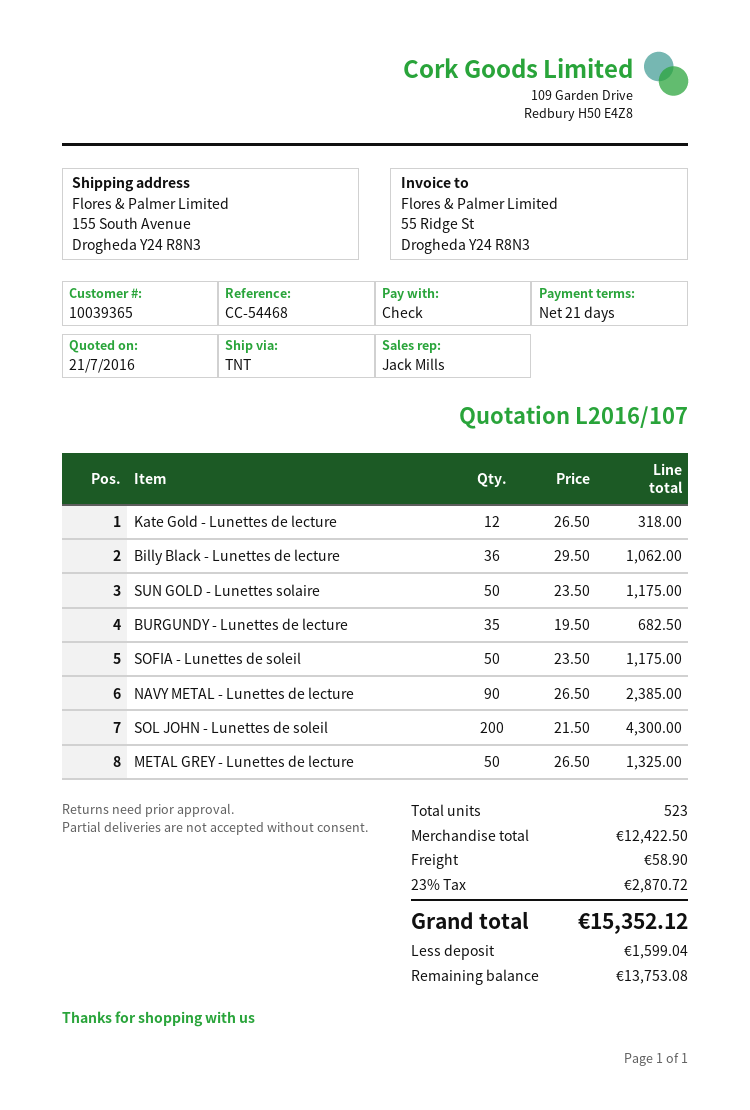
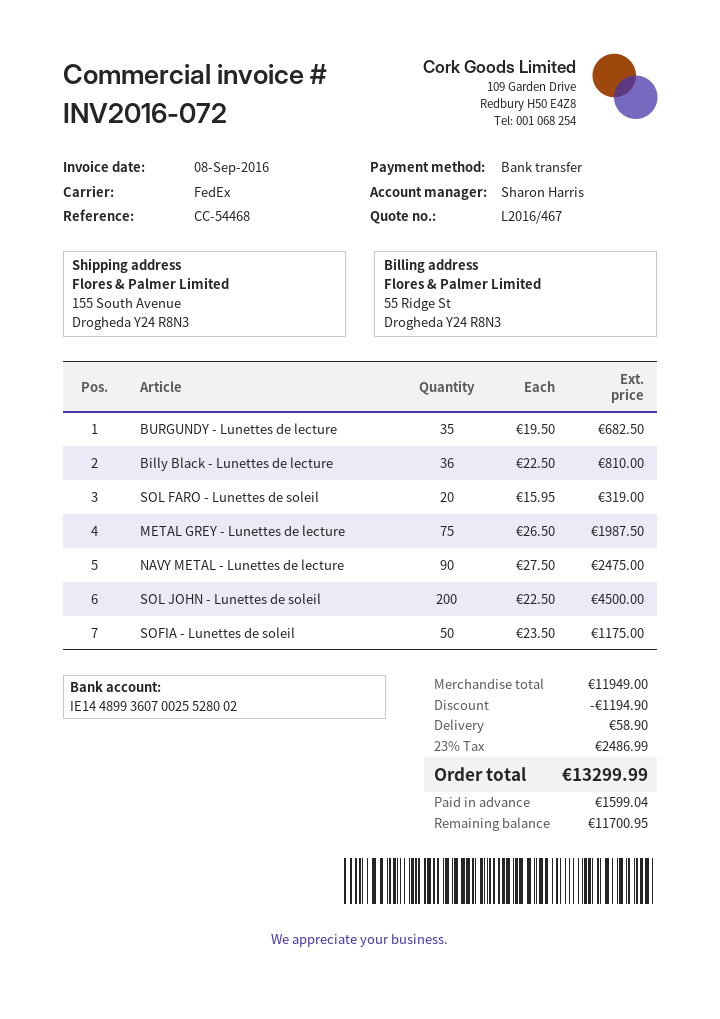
quote number: L2016/107 -> L2016/467
sales rep: Jack Mills -> Sharon Harris
payment method: cheque -> bank transfer
shipping method: TNT -> FedEx
Kate Gold - Lunettes de lecture: 12 x 26.50 = 318.00 -> none
Billy Black - Lunettes de lecture: 36 x 29.50 = 1062.00 -> 36 x 22.50 = 810.00
SUN GOLD - Lunettes solaire: 50 x 23.50 = 1175.00 -> none
NAVY METAL - Lunettes de lecture: 90 x 26.50 = 2385.00 -> 90 x 27.50 = 2475.00
SOL JOHN - Lunettes de soleil: 200 x 21.50 = 4300.00 -> 200 x 22.50 = 4500.00
METAL GREY - Lunettes de lecture: 50 x 26.50 = 1325.00 -> 75 x 26.50 = 1987.50
SOL FARO - Lunettes de soleil: none -> 20 x 15.95 = 319.00
subtotal: 12422.50 -> 11949.00
discount: none -> 1194.90
tax: 23% = 2870.72 -> 23% = 2486.99
total: 15352.12 -> 13299.99
balance: 13753.08 -> 11700.95

